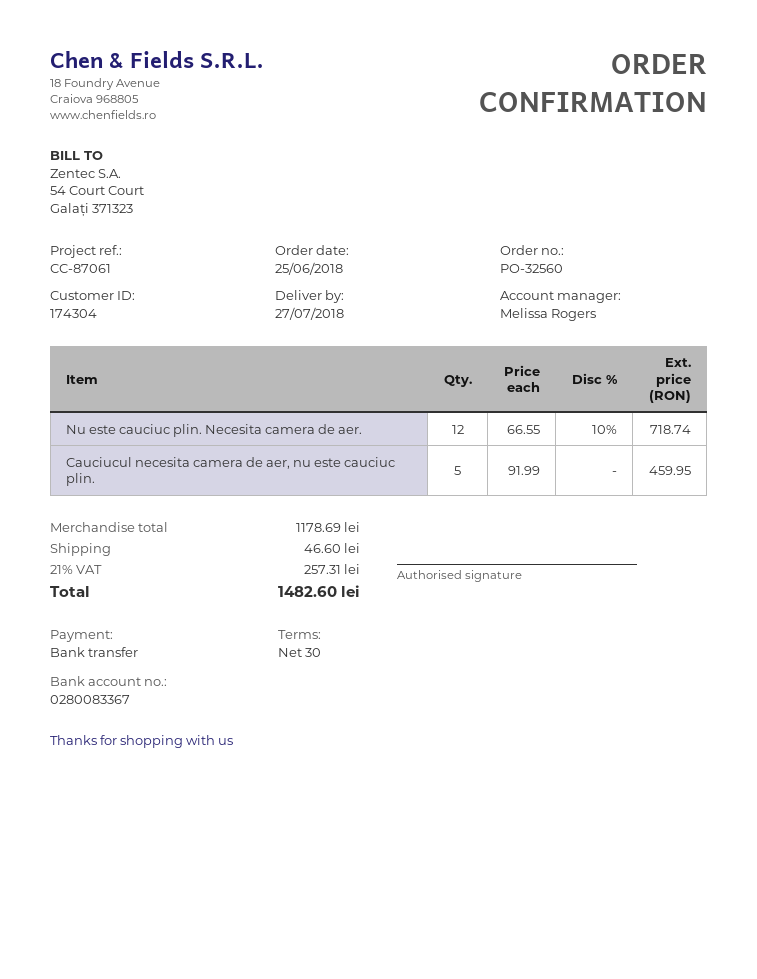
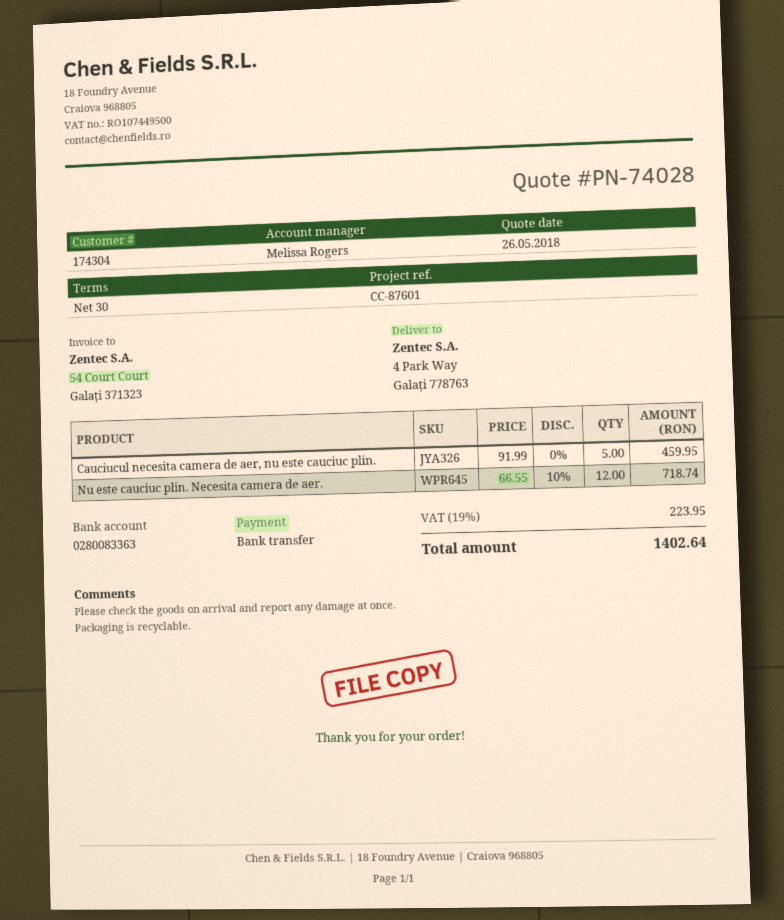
reference: CC-87061 -> CC-87601
bank account: 0280083367 -> 0280083363
shipping: 46.60 -> none
tax: 21% = 257.31 -> 19% = 223.95
total: 1482.60 -> 1402.64

